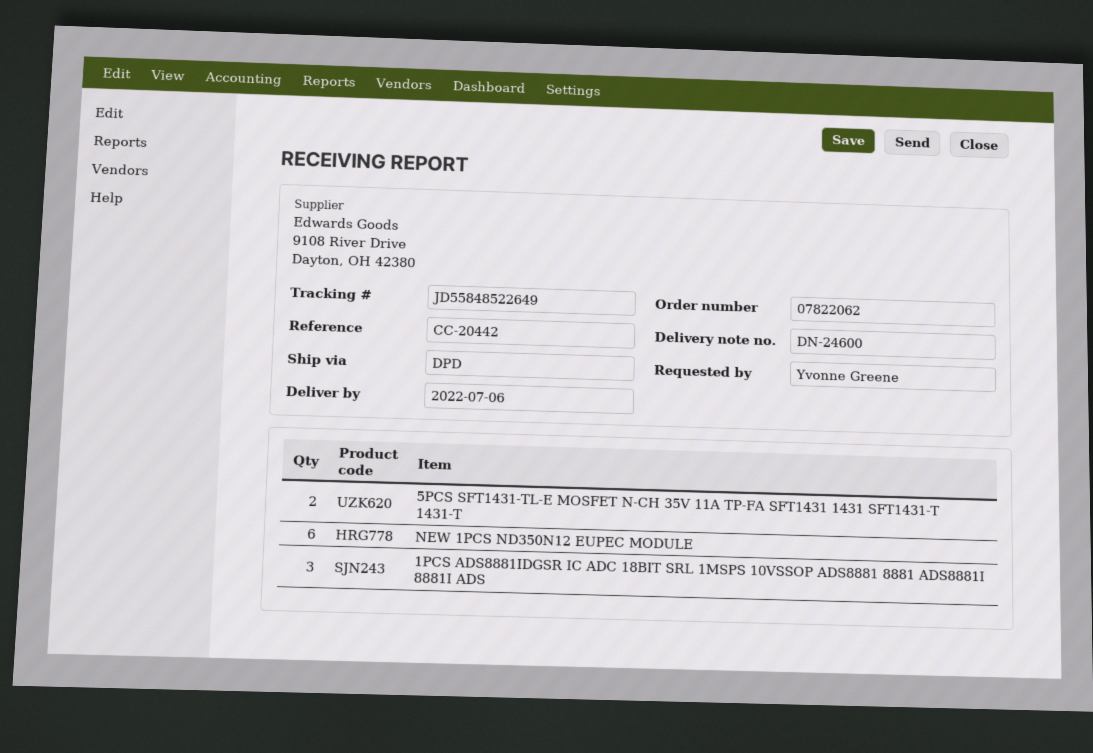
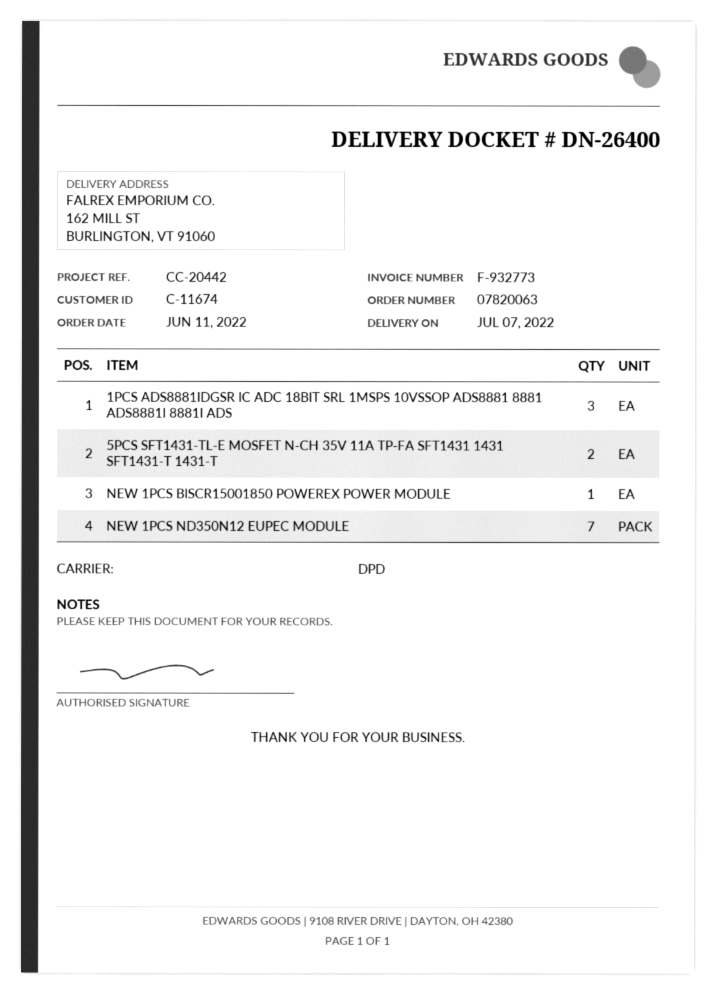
order number: 07822062 -> 07820063
delivery note number: DN-24600 -> DN-26400
delivery date: 2022-07-06 -> 2022-07-07
NEW 1PCS ND350N12 EUPEC MODULE: 6 -> 7
NEW 1PCS BISCR15001850 POWEREX POWER MODULE: none -> 1

